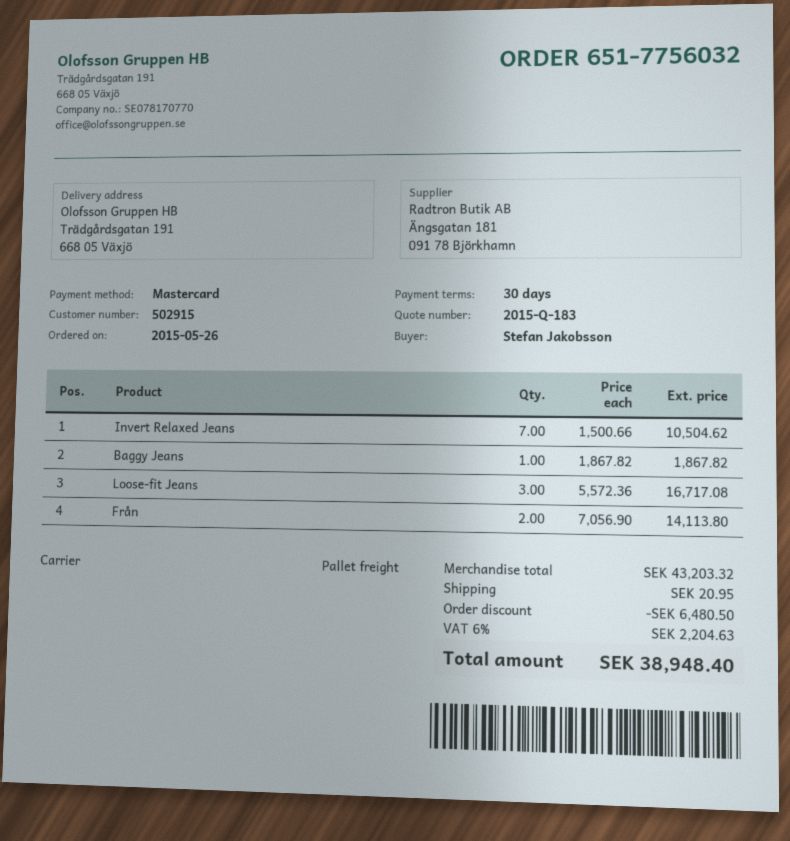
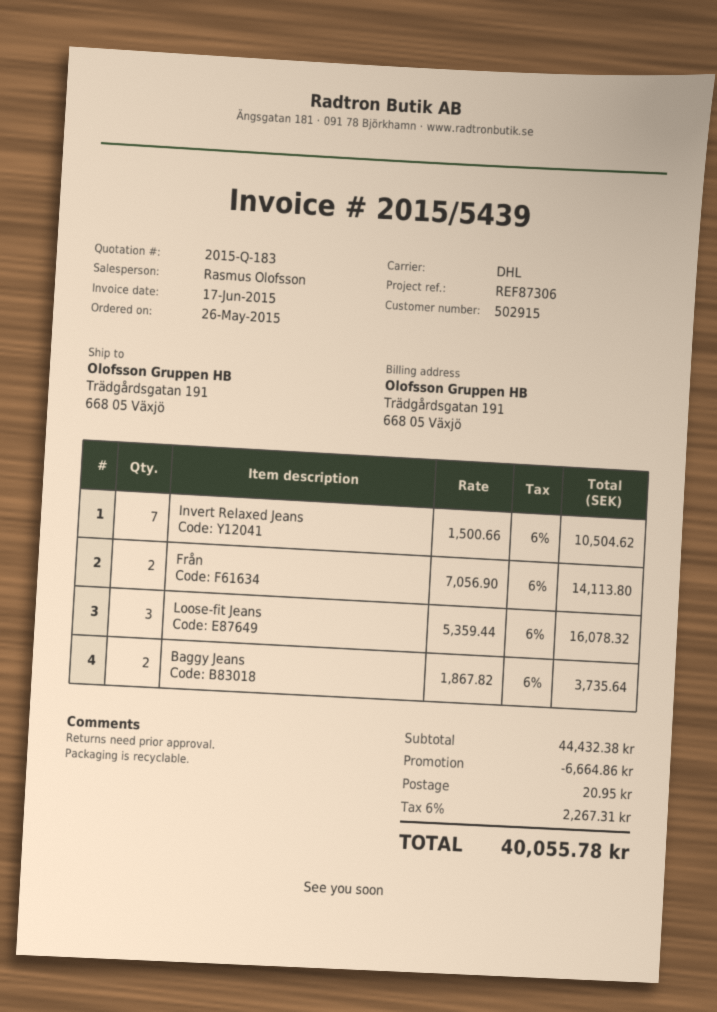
shipping method: pallet freight -> DHL
Baggy Jeans: 1 x 1867.82 = 1867.82 -> 2 x 1867.82 = 3735.64
Loose-fit Jeans: 3 x 5572.36 = 16717.08 -> 3 x 5359.44 = 16078.32
subtotal: 43203.32 -> 44432.38
discount: 6480.50 -> 6664.86
tax: 6% = 2204.63 -> 6% = 2267.31
total: 38948.40 -> 40055.78

